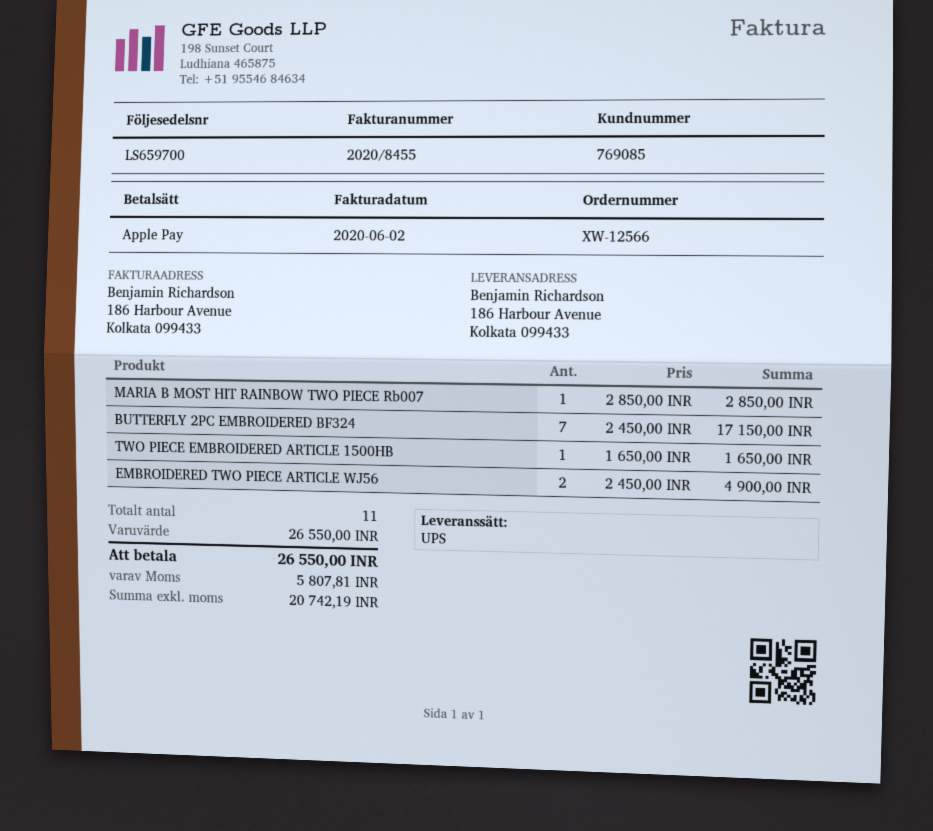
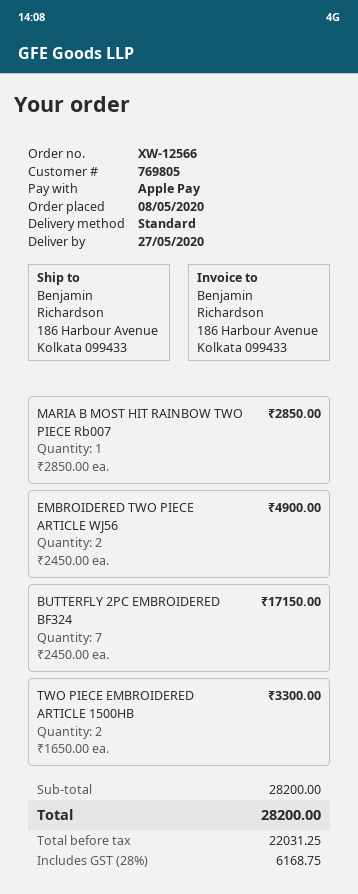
customer number: 769085 -> 769805
shipping method: UPS -> standard
TWO PIECE EMBROIDERED ARTICLE 1500HB: 1 x 1650.00 = 1650.00 -> 2 x 1650.00 = 3300.00
subtotal: 26550.00 -> 28200.00
net: 20742.19 -> 22031.25
tax: 5807.81 -> 6168.75
total: 26550.00 -> 28200.00

